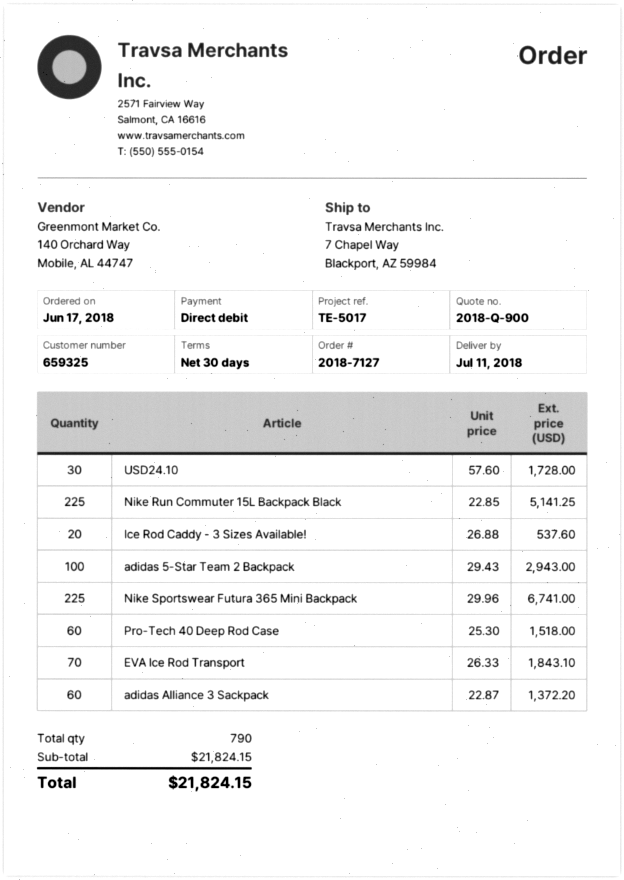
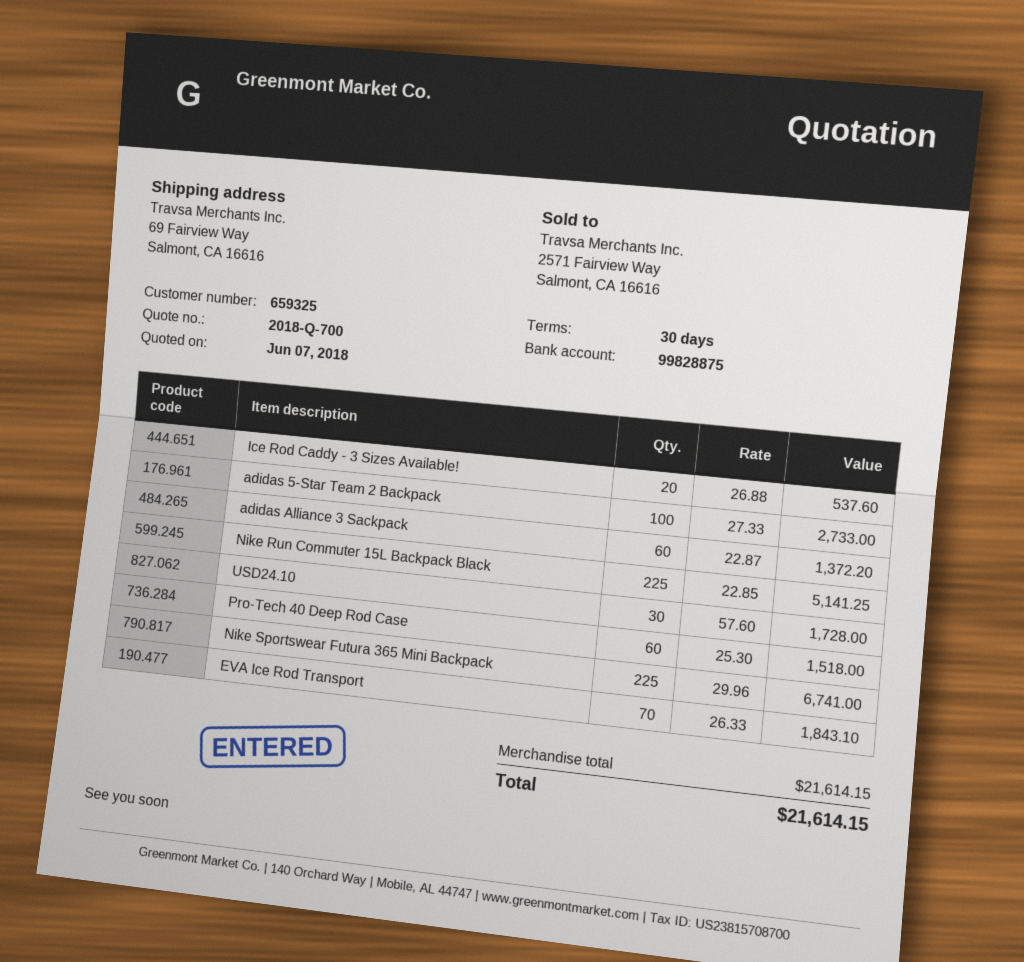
quote number: 2018-Q-900 -> 2018-Q-700
ship to: 7 Chapel Way, Blackport, AZ 59984 -> 69 Fairview Way, Salmont, CA 16616
adidas 5-Star Team 2 Backpack: 100 x 29.43 = 2943.00 -> 100 x 27.33 = 2733.00
subtotal: 21824.15 -> 21614.15
total: 21824.15 -> 21614.15

